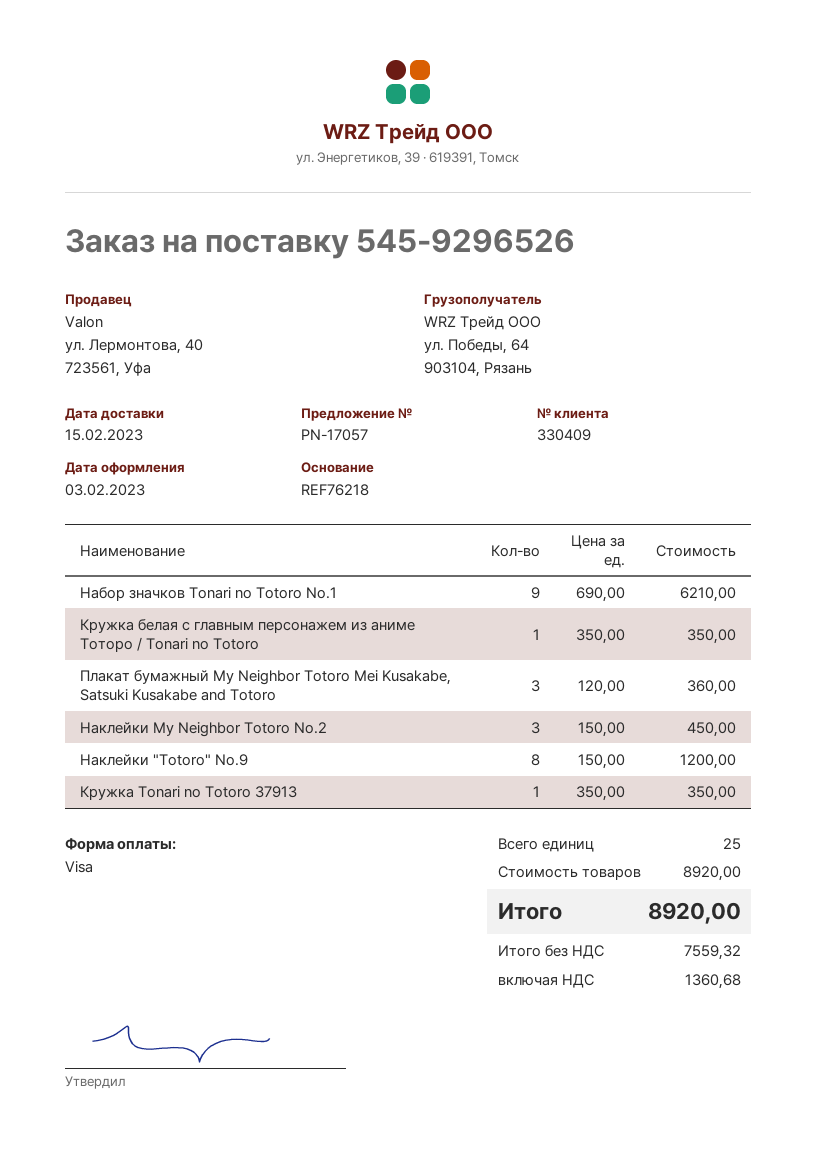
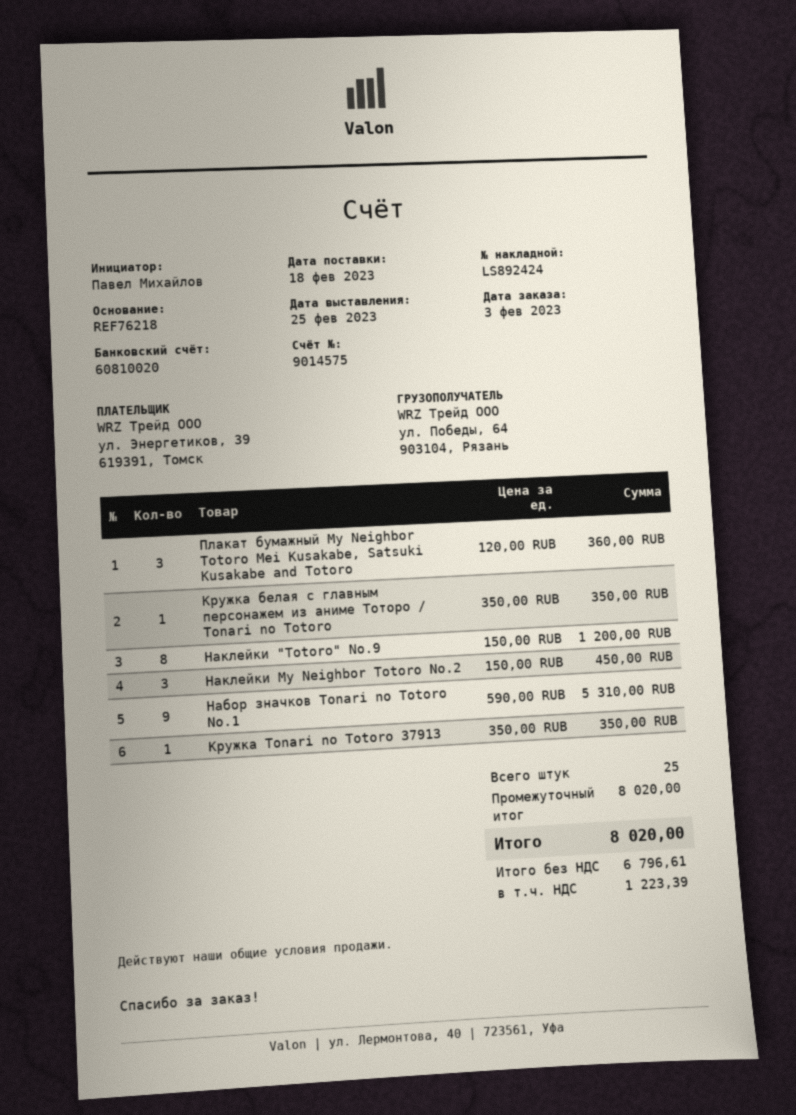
delivery date: 2023-02-15 -> 2023-02-18
Набор значков Tonari no Totoro No.1: 9 x 690.00 = 6210.00 -> 9 x 590.00 = 5310.00
subtotal: 8920.00 -> 8020.00
net: 7559.32 -> 6796.61
tax: 1360.68 -> 1223.39
total: 8920.00 -> 8020.00

